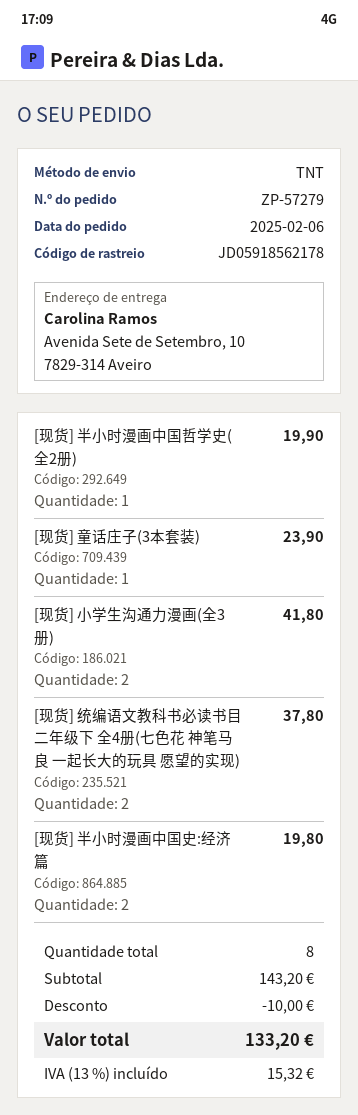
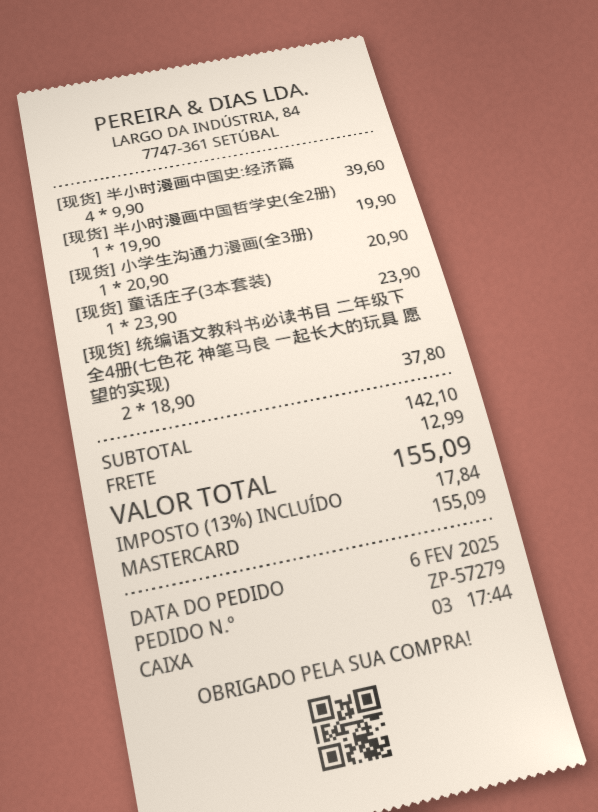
[现货] 小学生沟通力漫画(全3册): 2 for 41.80 -> 1 for 20.90
[现货] 半小时漫画中国史:经济篇: 2 for 19.80 -> 4 for 39.60
subtotal: 143.20 -> 142.10
discount: 10.00 -> none
shipping: none -> 12.99
tax: 13% = 15.32 -> 13% = 17.84
total: 133.20 -> 155.09

